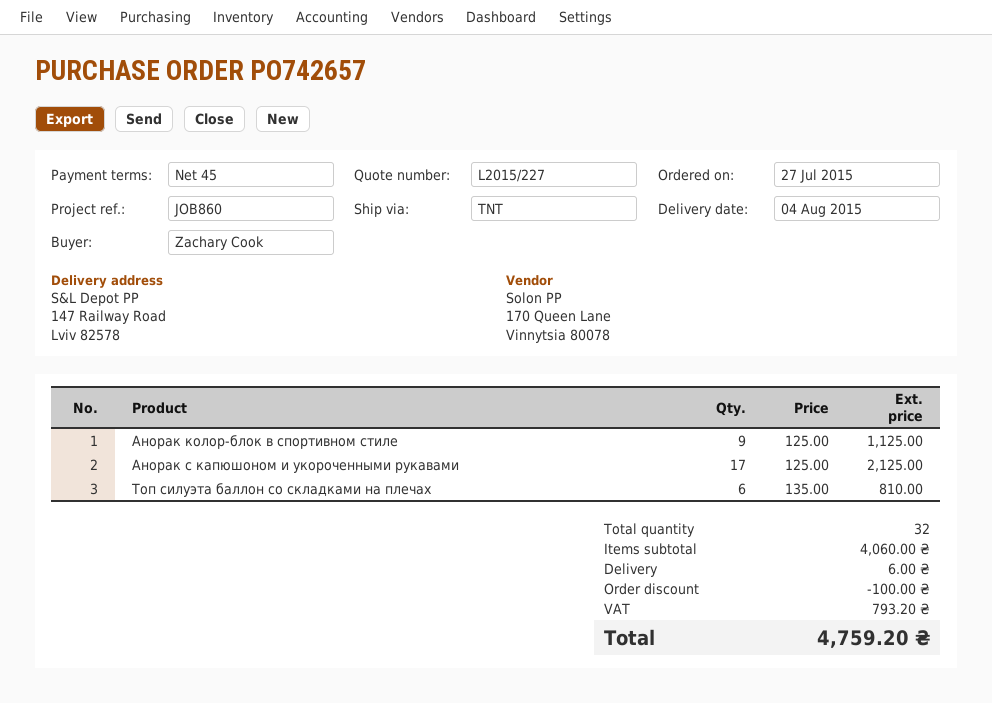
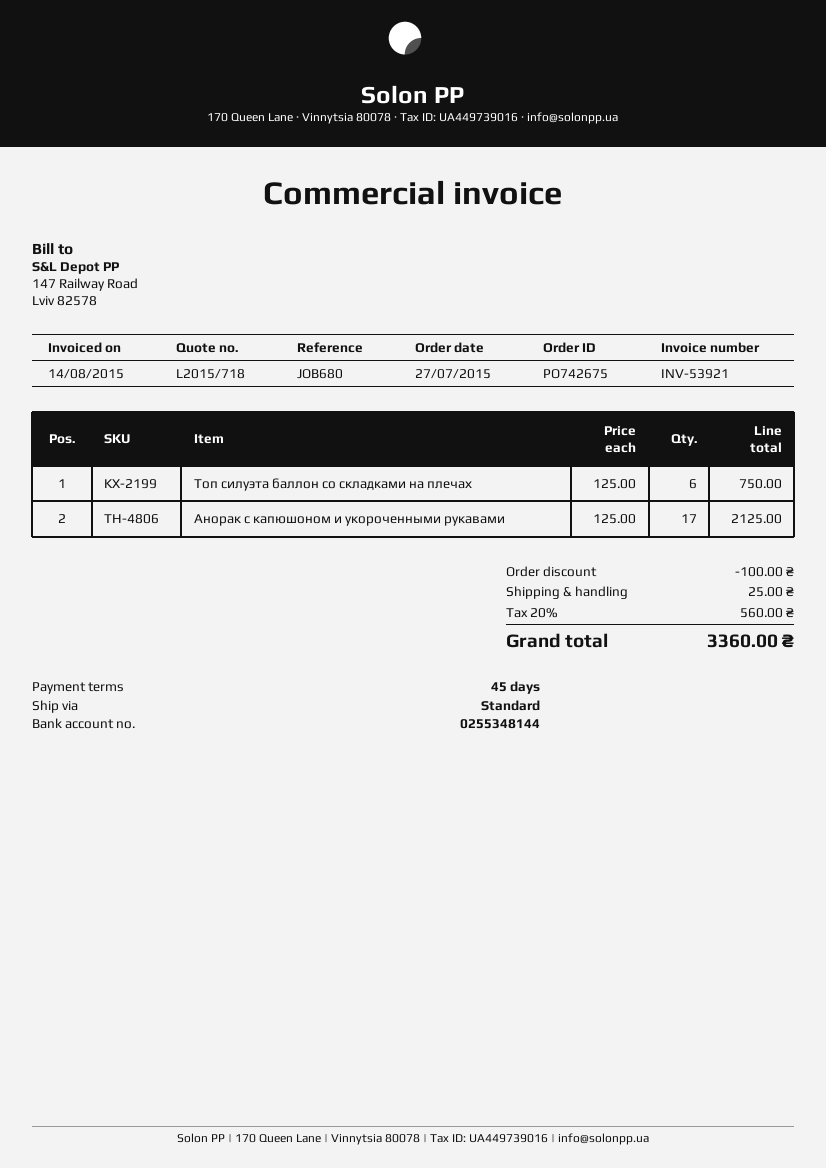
quote number: L2015/227 -> L2015/718
order number: PO742657 -> PO742675
reference: JOB860 -> JOB680
shipping method: TNT -> standard
Анорак колор-блок в спортивном стиле: 9 x 125.00 = 1125.00 -> none
Топ силуэта баллон со складками на плечах: 6 x 135.00 = 810.00 -> 6 x 125.00 = 750.00
shipping: 6.00 -> 25.00
tax: 793.20 -> 560.00
total: 4759.20 -> 3360.00

